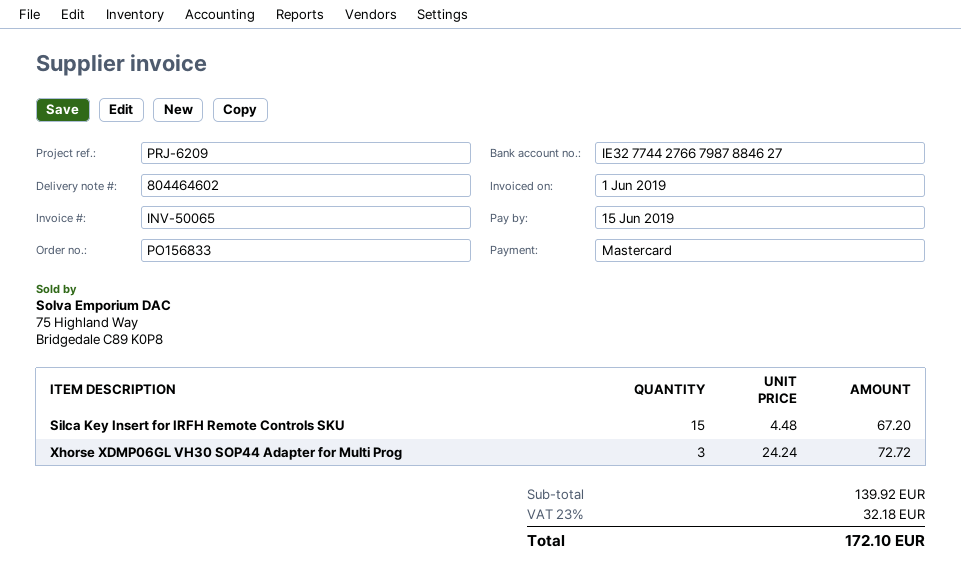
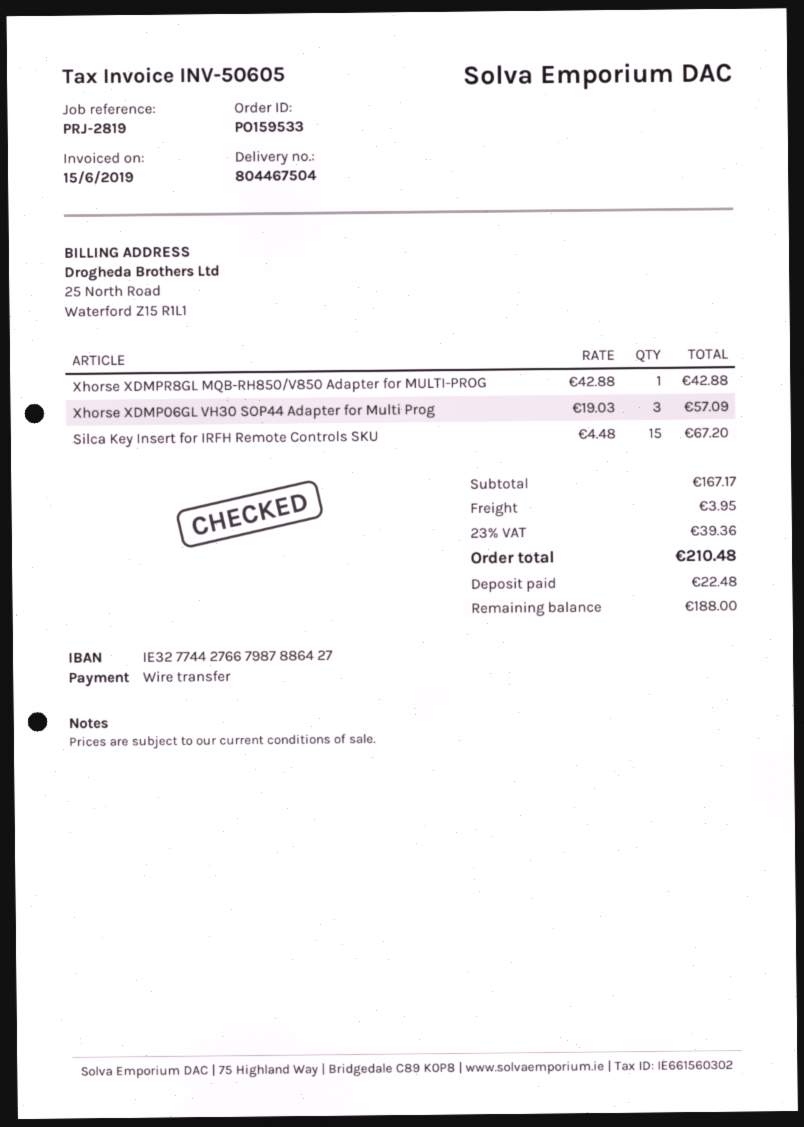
order number: PO156833 -> PO159533
delivery note number: 804464602 -> 804467504
invoice number: INV-50065 -> INV-50605
invoice date: 2019-06-01 -> 2019-06-15
reference: PRJ-6209 -> PRJ-2819
payment method: Mastercard -> bank transfer
bank account: IE32774427667987884627 -> IE32774427667987886427
Xhorse XDMP06GL VH30 SOP44 Adapter for Multi Prog: 3 x 24.24 = 72.72 -> 3 x 19.03 = 57.09
Xhorse XDMPR8GL MQB-RH850/V850 Adapter for MULTI-PROG: none -> 1 x 42.88 = 42.88
subtotal: 139.92 -> 167.17
shipping: none -> 3.95
tax: 23% = 32.18 -> 23% = 39.36
total: 172.10 -> 210.48

